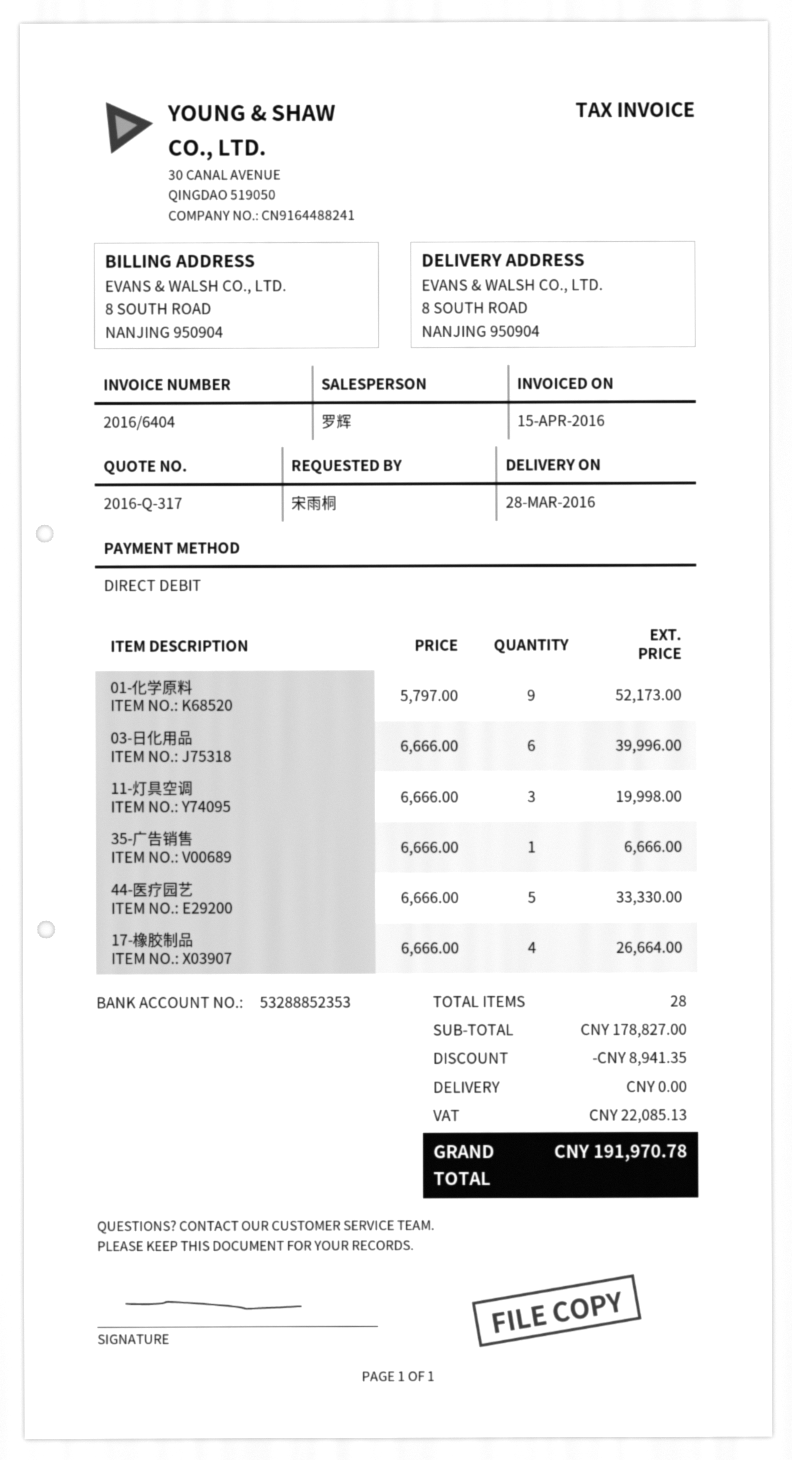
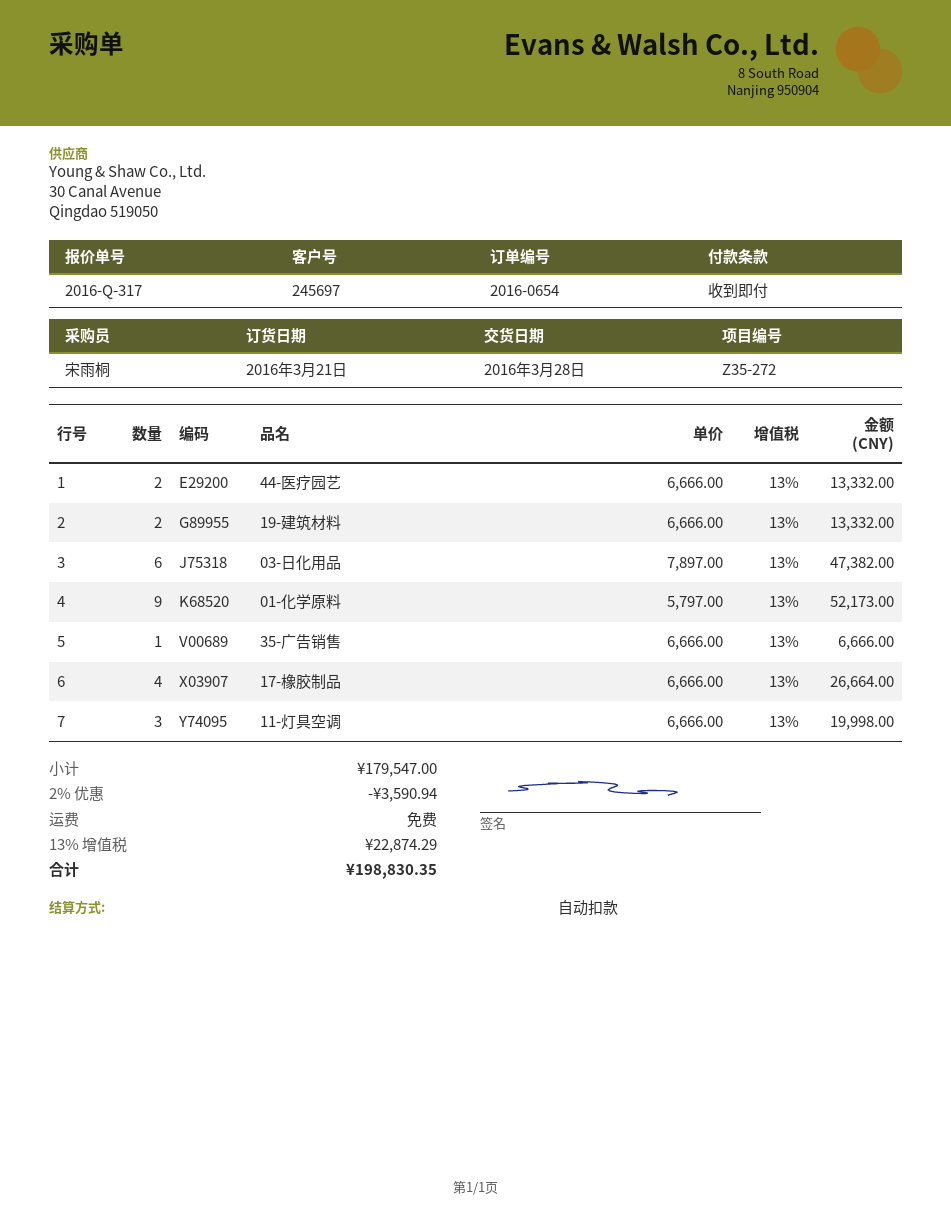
03-日化用品: 6 x 6666.00 = 39996.00 -> 6 x 7897.00 = 47382.00
44-医疗园艺: 5 x 6666.00 = 33330.00 -> 2 x 6666.00 = 13332.00
19-建筑材料: none -> 2 x 6666.00 = 13332.00
subtotal: 178827.00 -> 179547.00
discount: 8941.35 -> 3590.94
tax: 22085.13 -> 22874.29
total: 191970.78 -> 198830.35

